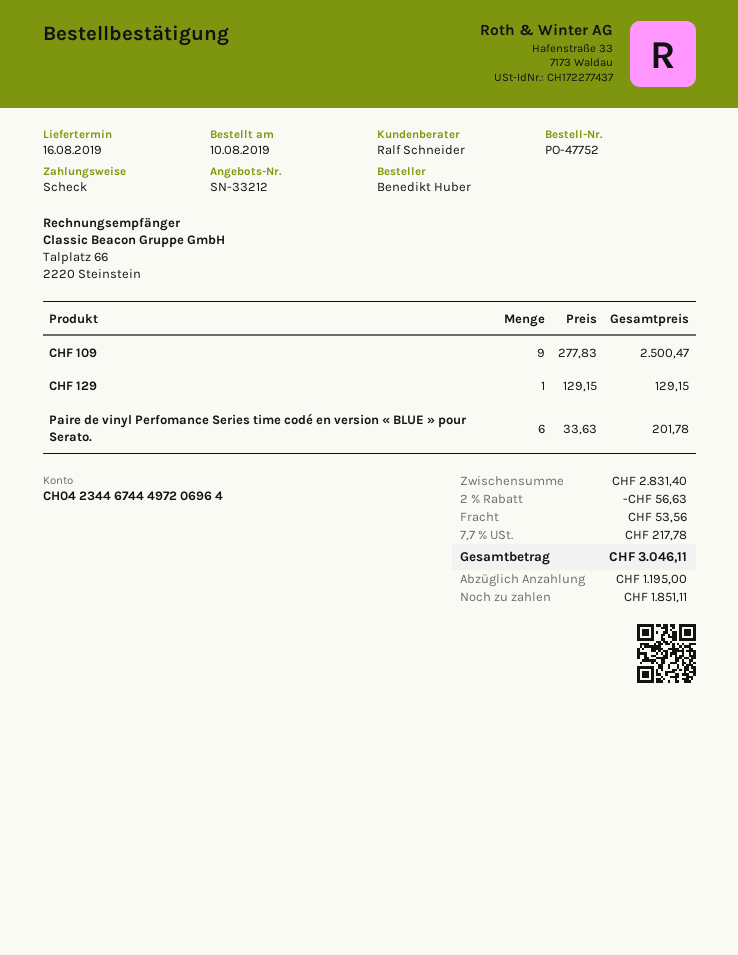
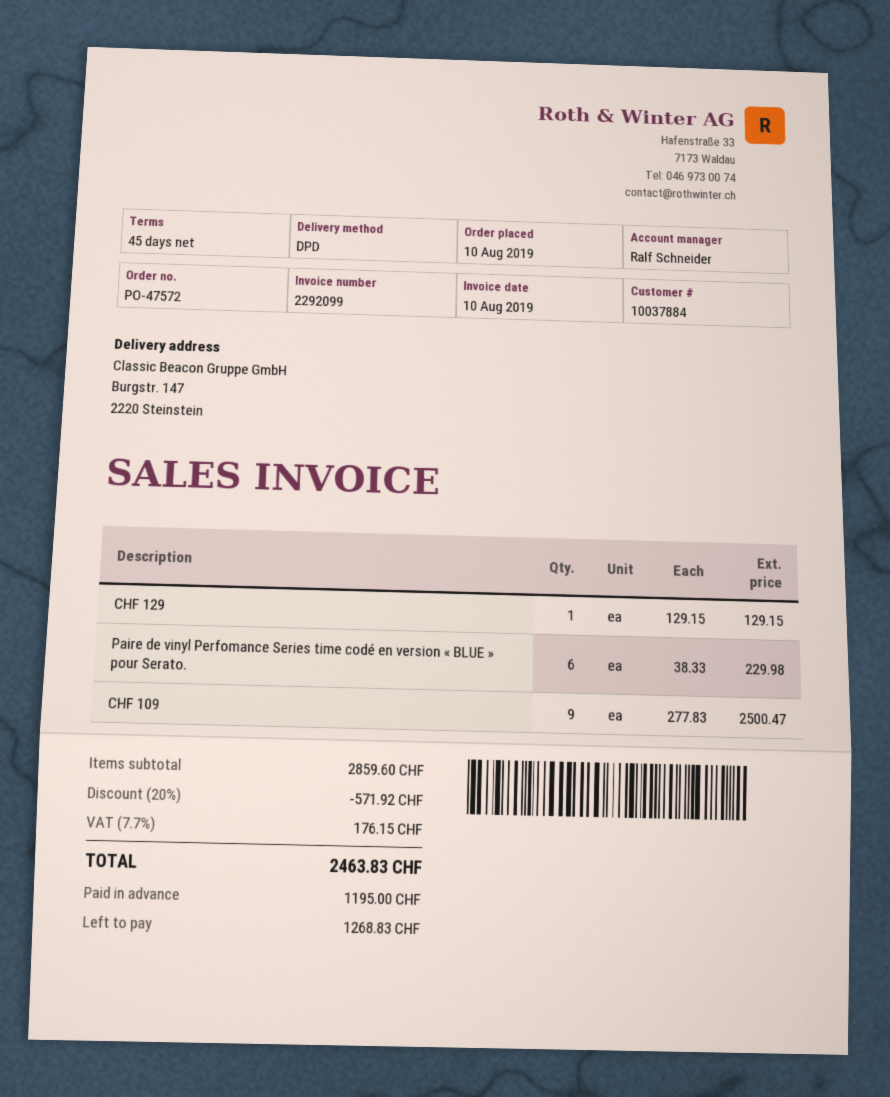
order number: PO-47752 -> PO-47572
Paire de vinyl Perfomance Series time codé en version « BLUE » pour Serato.: 6 x 33.63 = 201.78 -> 6 x 38.33 = 229.98
subtotal: 2831.40 -> 2859.60
discount: 2% = 56.63 -> 20% = 571.92
shipping: 53.56 -> none
tax: 7.7% = 217.78 -> 7.7% = 176.15
total: 3046.11 -> 2463.83
balance: 1851.11 -> 1268.83

